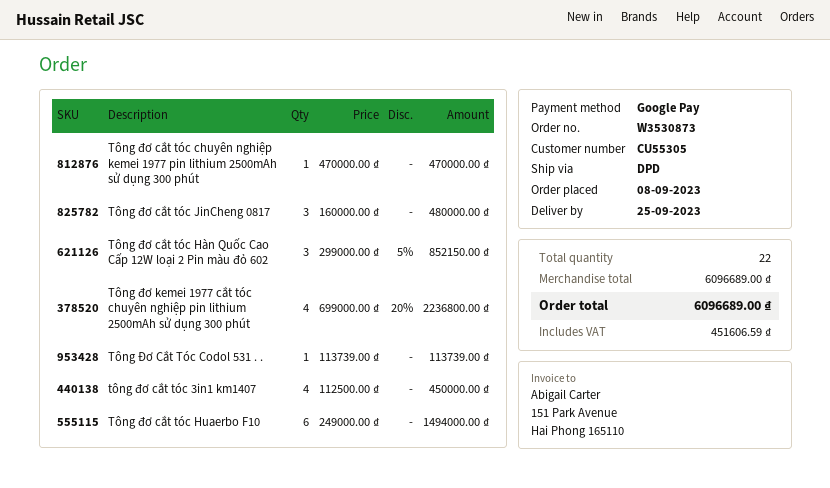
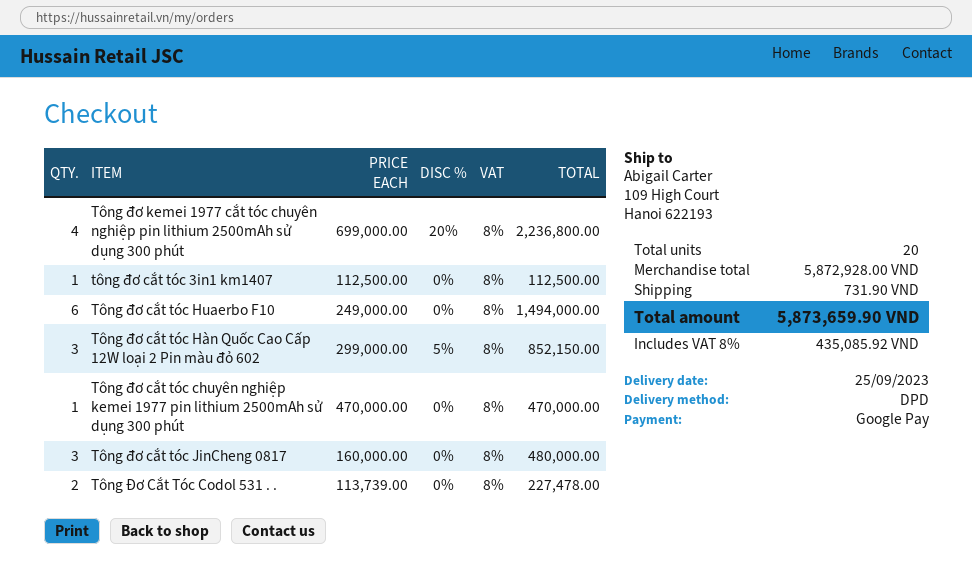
Tông Đơ Cắt Tóc Codol 531 . .: 1 x 113739.00 = 113739.00 -> 2 x 113739.00 = 227478.00
tông đơ cắt tóc 3in1 km1407: 4 x 112500.00 = 450000.00 -> 1 x 112500.00 = 112500.00
total quantity: 22 -> 20
subtotal: 6096689.00 -> 5872928.00
shipping: none -> 731.90
tax: 451606.59 -> 435085.92
total: 6096689.00 -> 5873659.90

